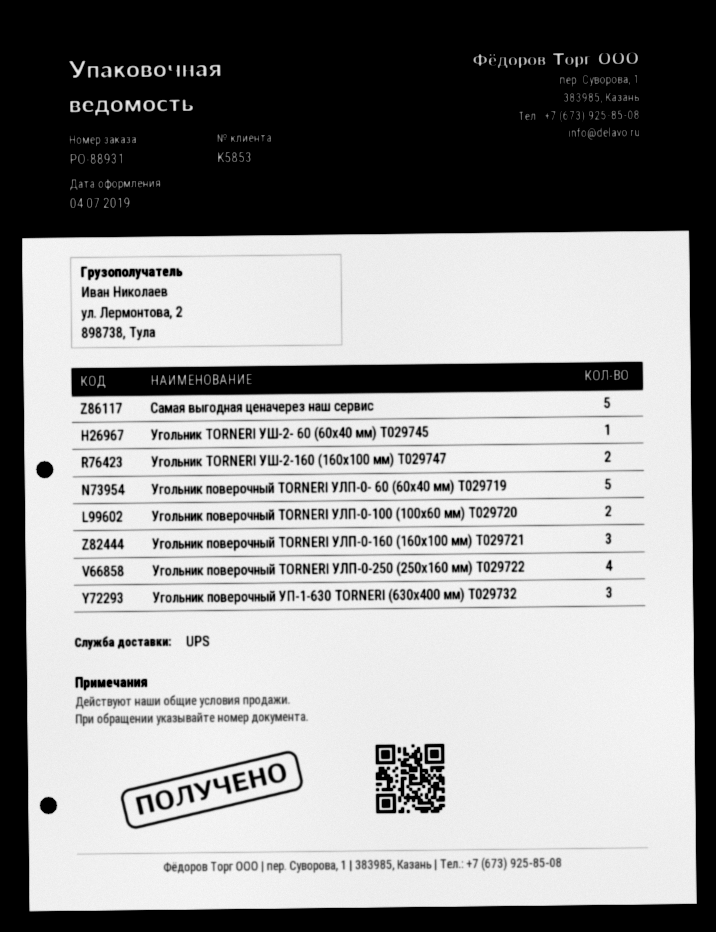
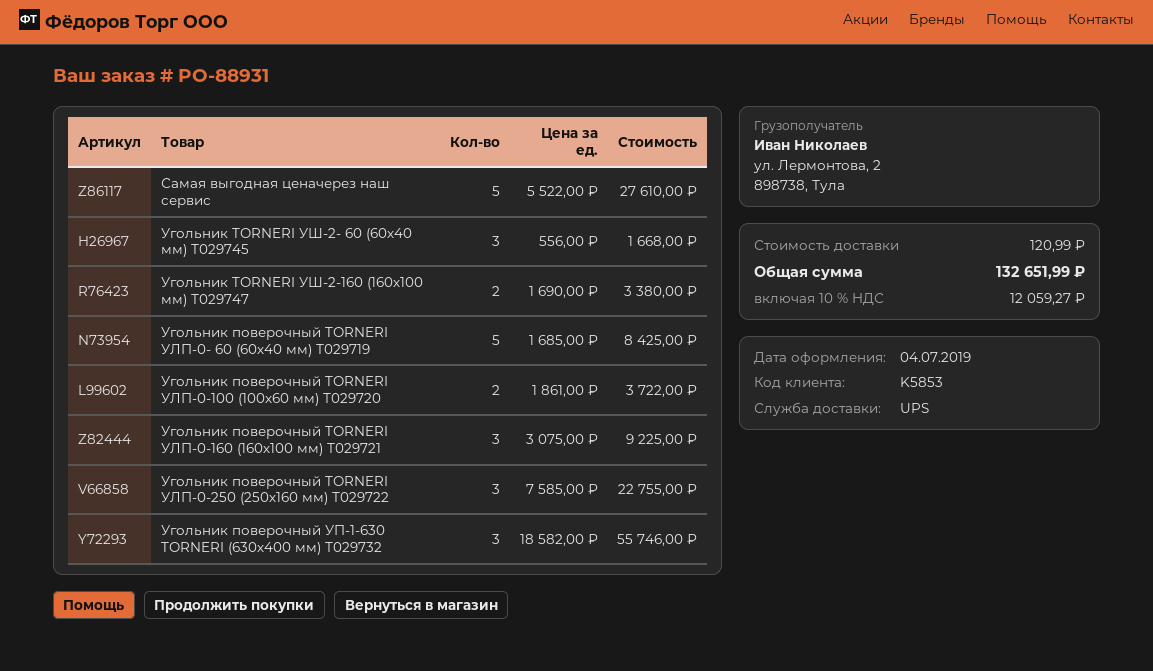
Угольник TORNERI УШ-2- 60 (60х40 мм) Т029745: 1 -> 3
Угольник поверочный TORNERI УЛП-0-250 (250х160 мм) Т029722: 4 -> 3

